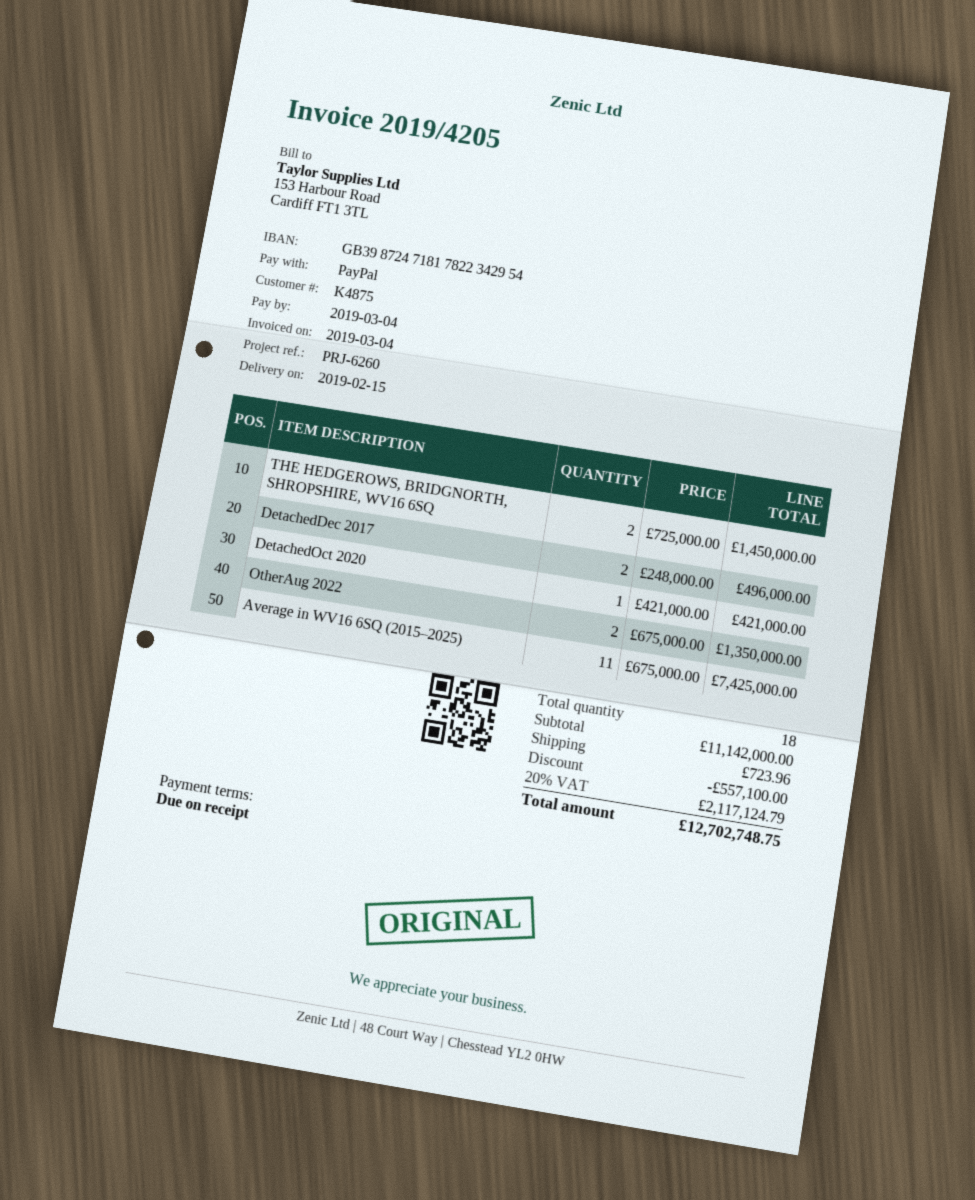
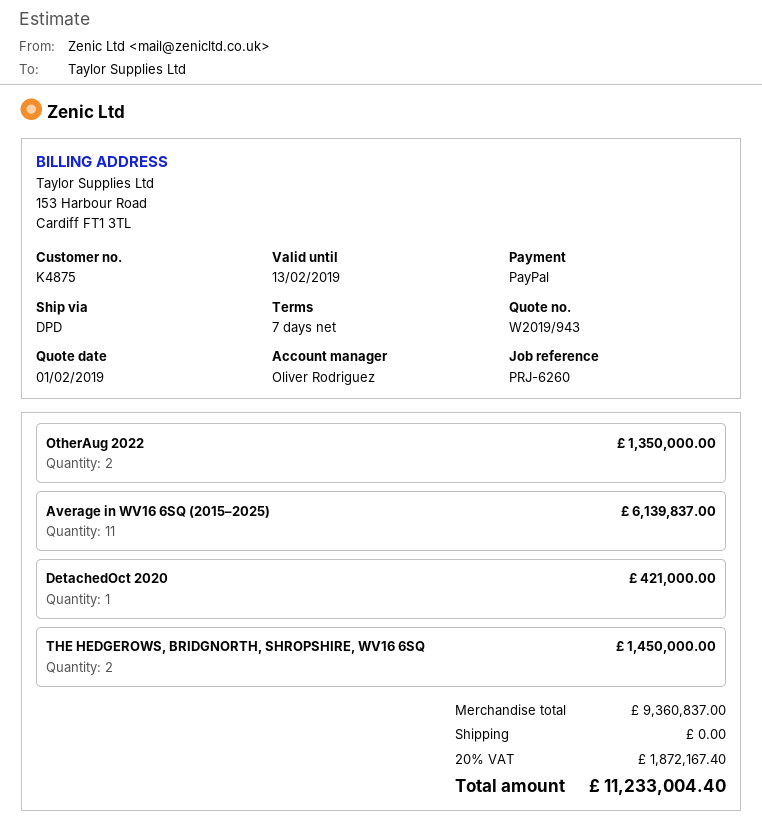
payment terms: on receipt -> 7 days
DetachedDec 2017: 2 for 496000.00 -> none
Average in WV16 6SQ (2015–2025): 11 for 7425000.00 -> 11 for 6139837.00
subtotal: 11142000.00 -> 9360837.00
discount: 557100.00 -> none
shipping: 723.96 -> 0.00
tax: 20% = 2117124.79 -> 20% = 1872167.40
total: 12702748.75 -> 11233004.40

